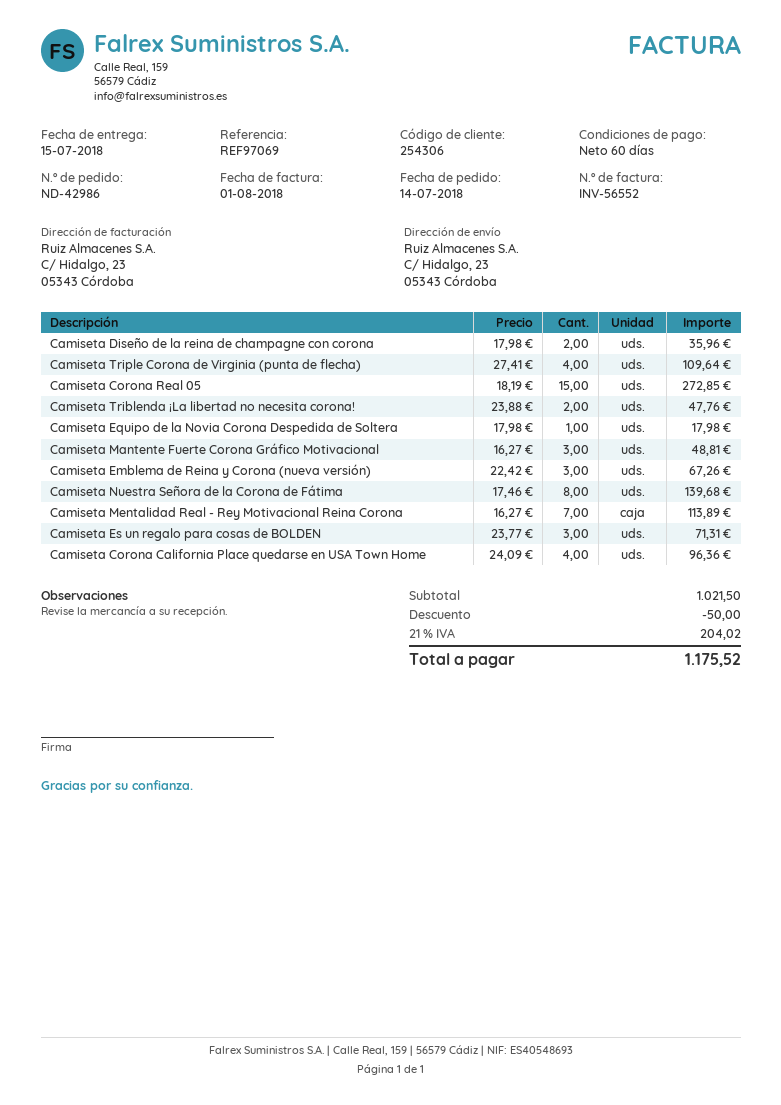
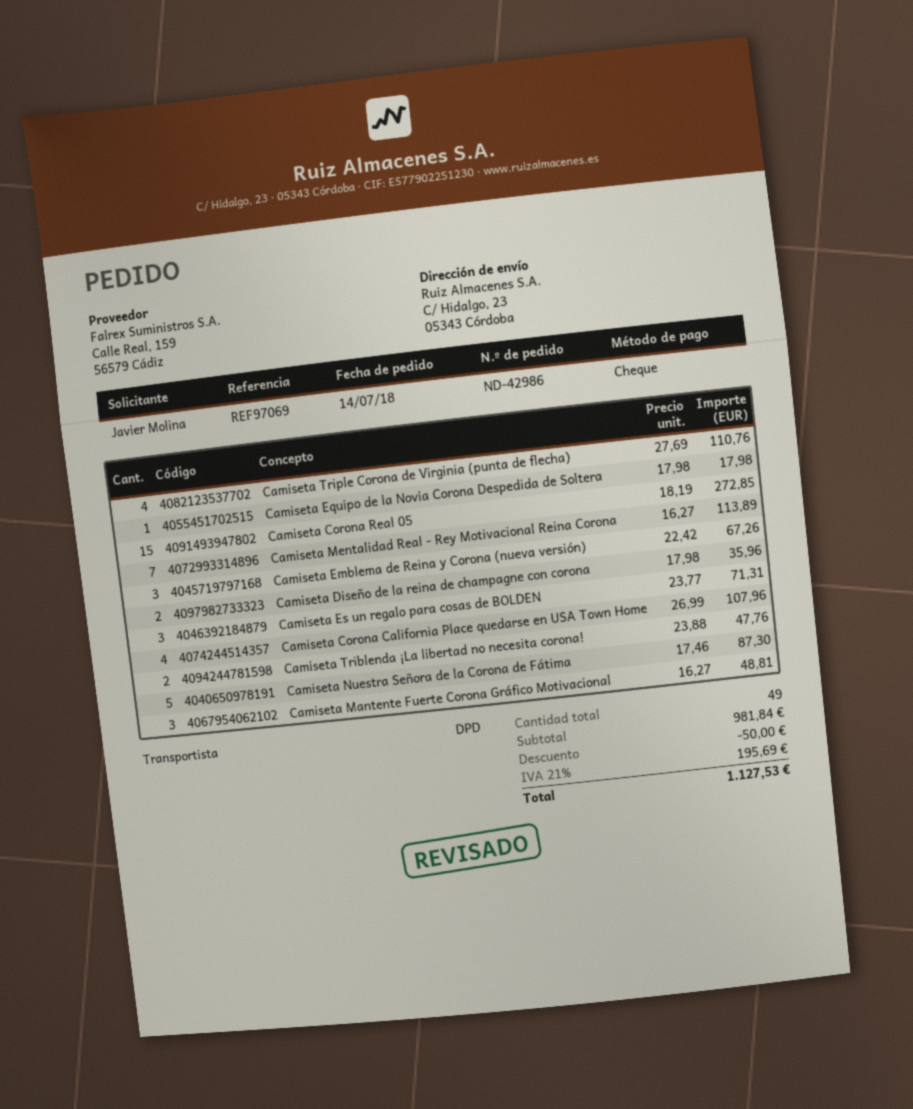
Camiseta Triple Corona de Virginia (punta de flecha): 4 x 27.41 = 109.64 -> 4 x 27.69 = 110.76
Camiseta Nuestra Señora de la Corona de Fátima: 8 x 17.46 = 139.68 -> 5 x 17.46 = 87.30
Camiseta Corona California Place quedarse en USA Town Home: 4 x 24.09 = 96.36 -> 4 x 26.99 = 107.96
subtotal: 1021.50 -> 981.84
tax: 21% = 204.02 -> 21% = 195.69
total: 1175.52 -> 1127.53

